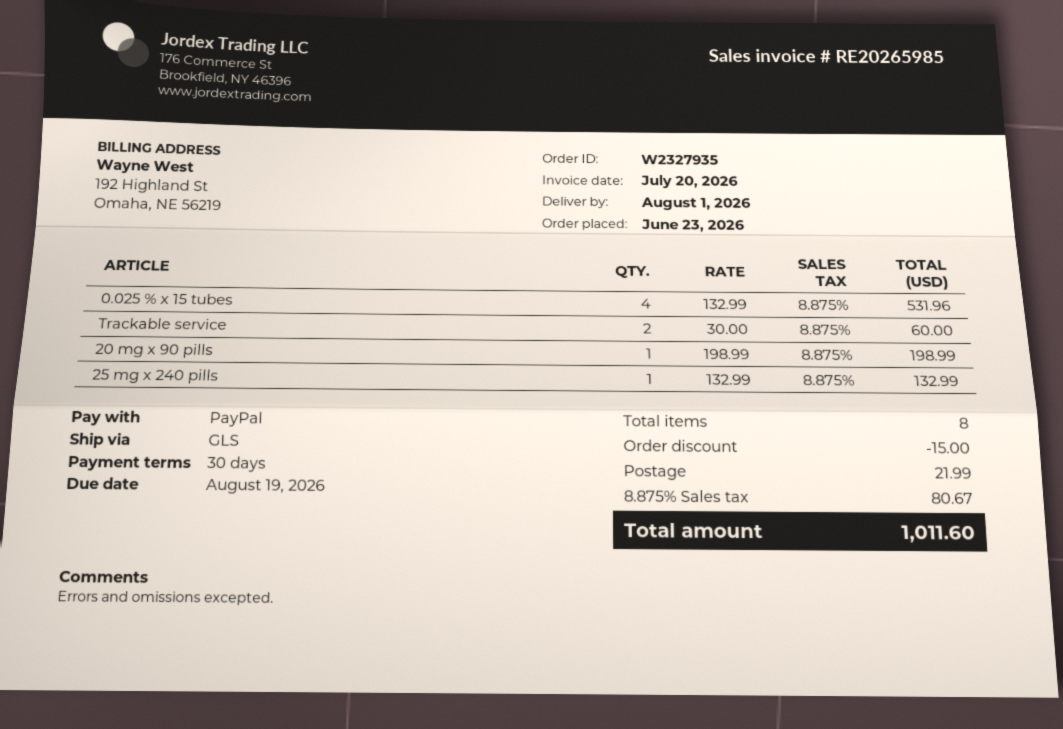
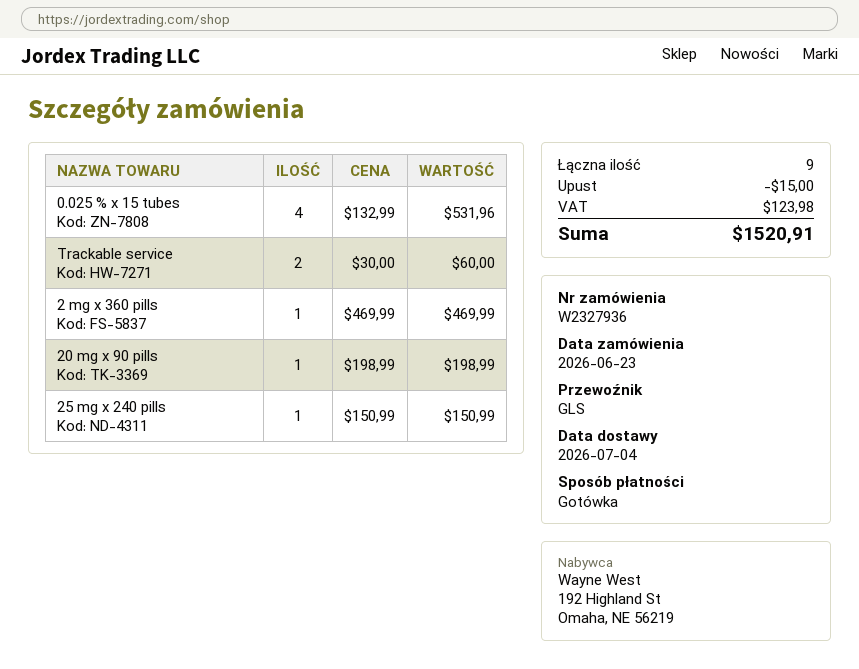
order number: W2327935 -> W2327936
delivery date: 2026-08-01 -> 2026-07-04
payment method: PayPal -> cash
25 mg x 240 pills: 1 x 132.99 = 132.99 -> 1 x 150.99 = 150.99
2 mg x 360 pills: none -> 1 x 469.99 = 469.99
total quantity: 8 -> 9
shipping: 21.99 -> none
tax: 80.67 -> 123.98
total: 1011.60 -> 1520.91

